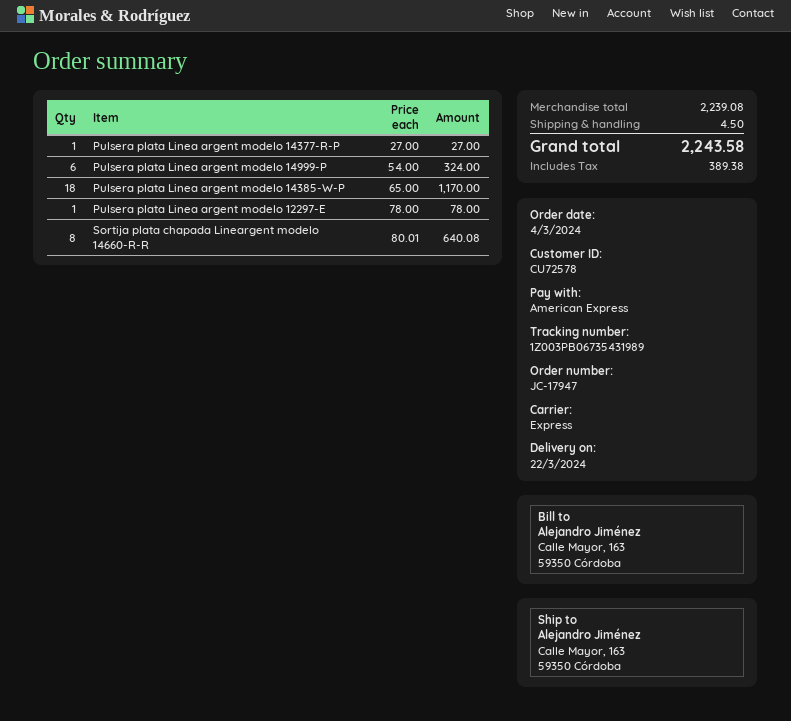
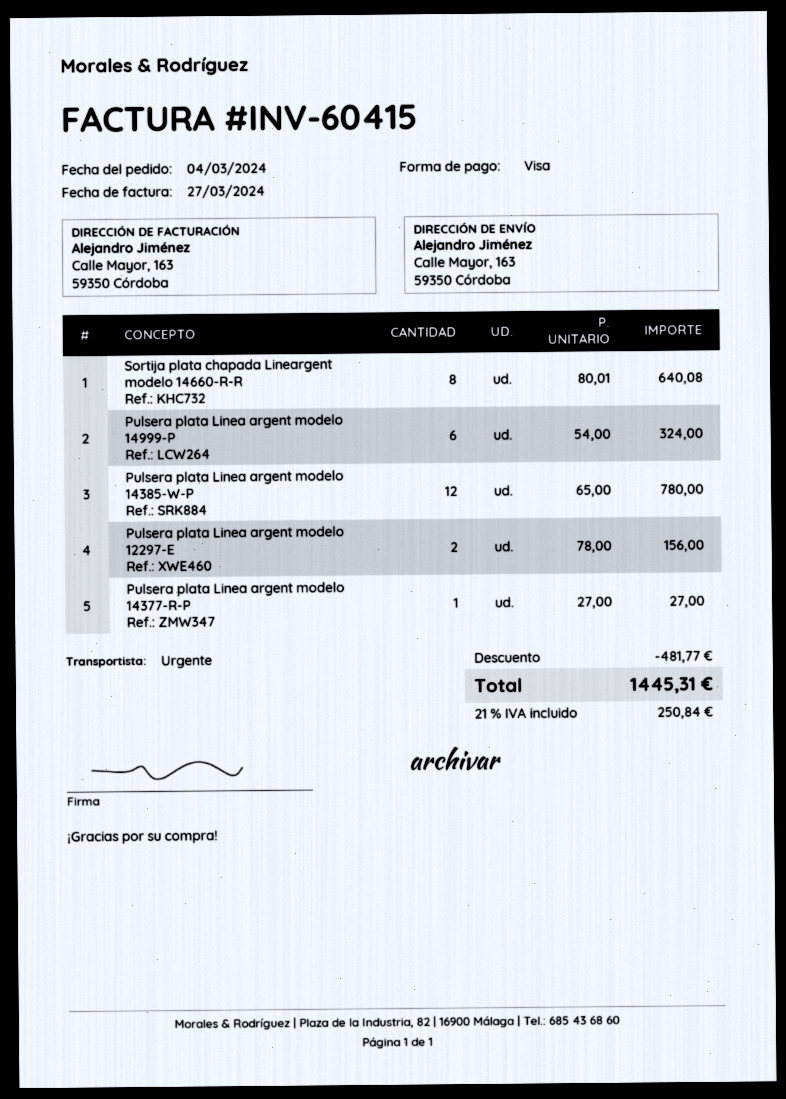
payment method: American Express -> Visa
Pulsera plata Linea argent modelo 14385-W-P: 18 x 65.00 = 1170.00 -> 12 x 65.00 = 780.00
Pulsera plata Linea argent modelo 12297-E: 1 x 78.00 = 78.00 -> 2 x 78.00 = 156.00
discount: none -> 481.77
shipping: 4.50 -> none
tax: 389.38 -> 250.84
total: 2243.58 -> 1445.31

